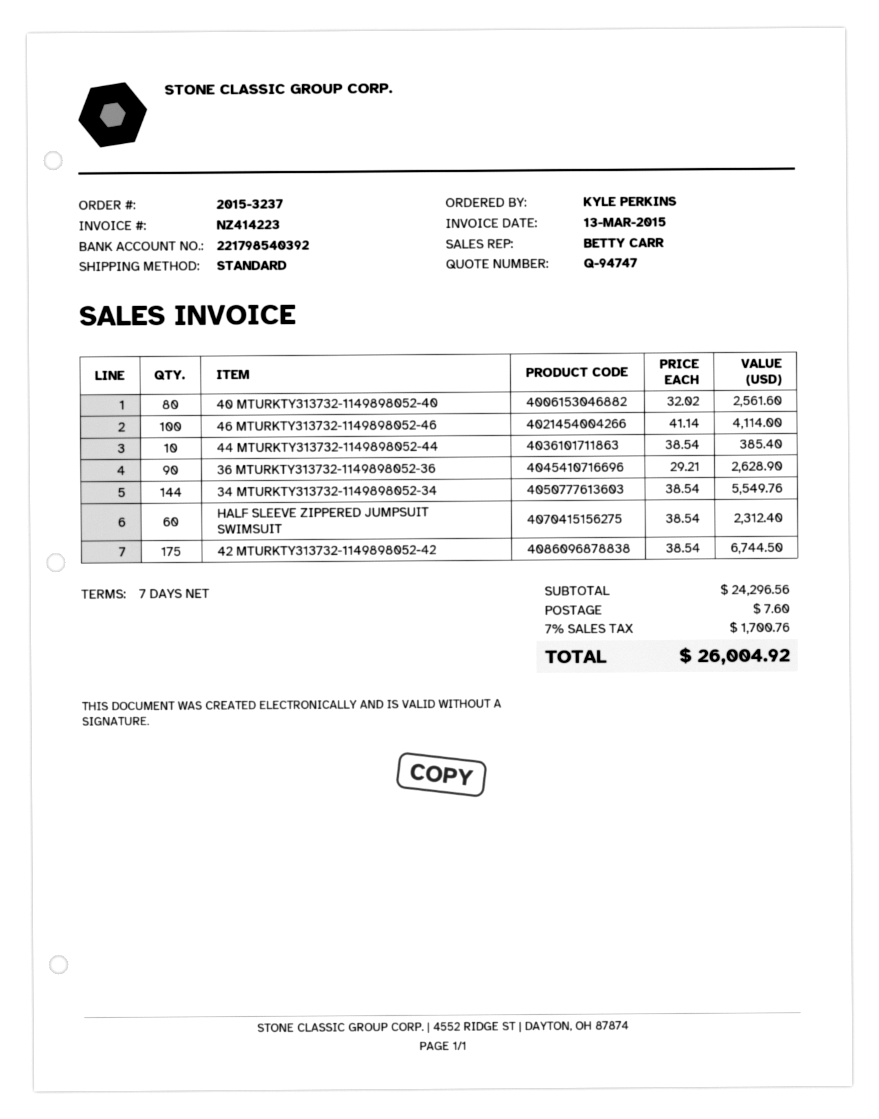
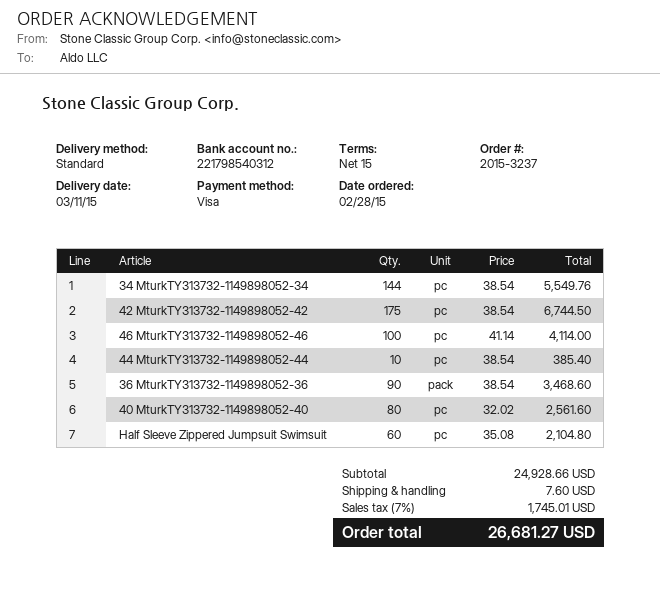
payment terms: 7 days -> 15 days
bank account: 221798540392 -> 221798540312
36 MTURKTY313732-1149898052-36: 90 x 29.21 = 2628.90 -> 90 x 38.54 = 3468.60
HALF SLEEVE ZIPPERED JUMPSUIT SWIMSUIT: 60 x 38.54 = 2312.40 -> 60 x 35.08 = 2104.80
subtotal: 24296.56 -> 24928.66
tax: 7% = 1700.76 -> 7% = 1745.01
total: 26004.92 -> 26681.27

